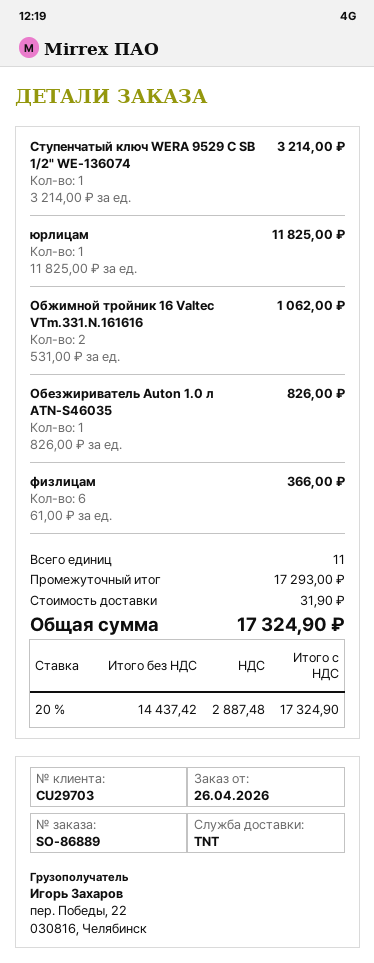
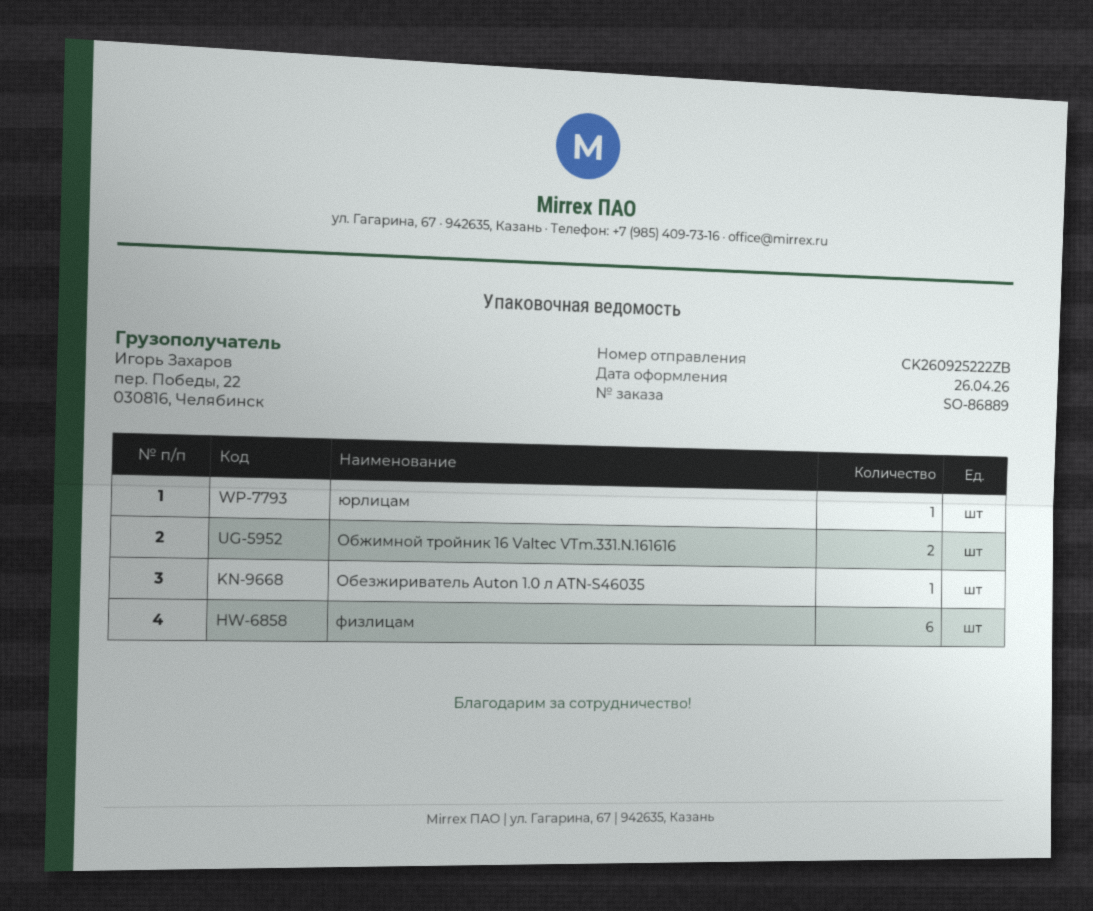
Ступенчатый ключ WERA 9529 C SB 1/2" WE-136074: 1 -> none

